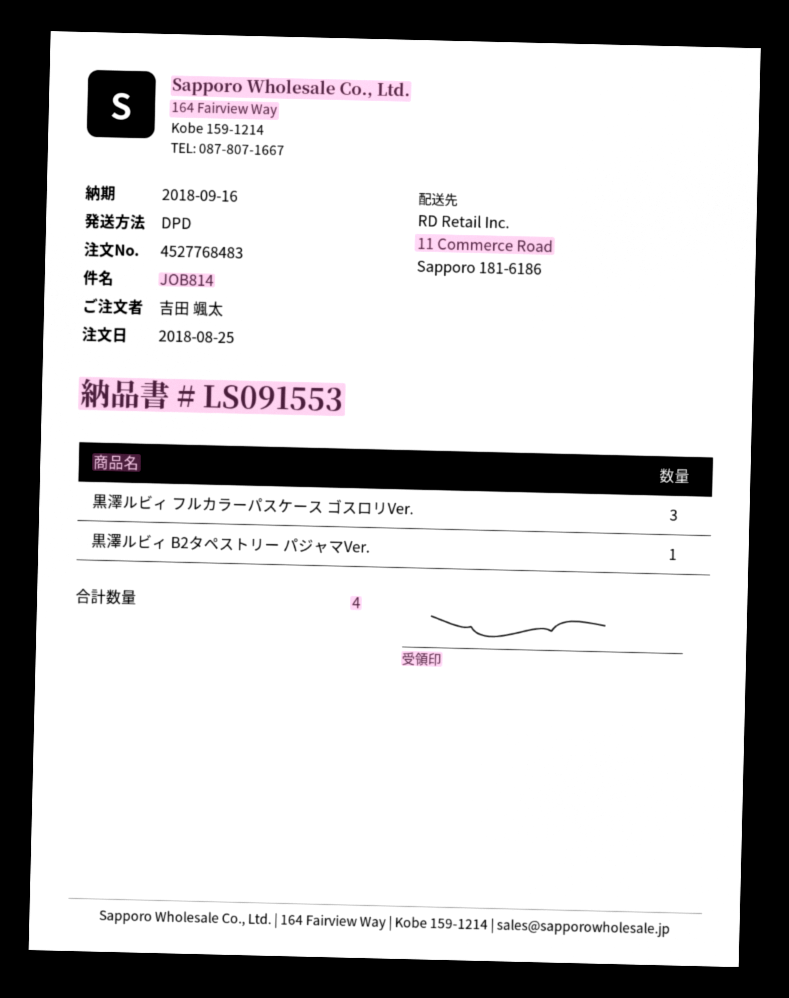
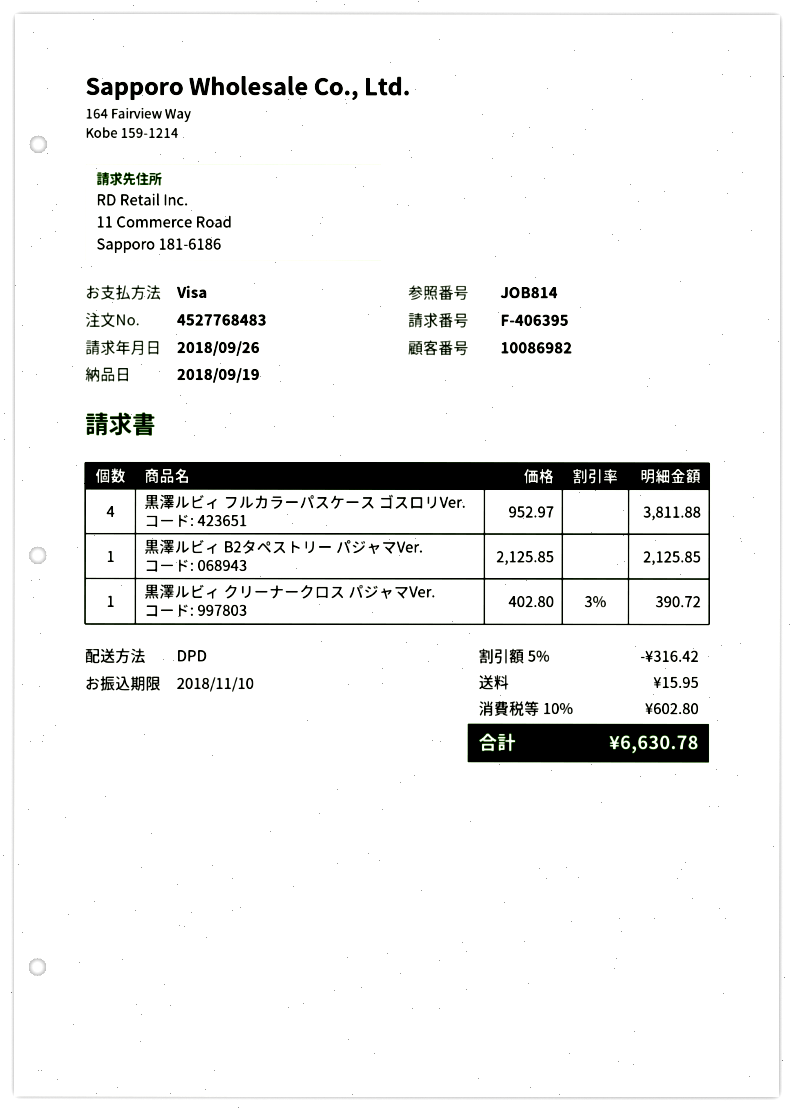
delivery date: 2018-09-16 -> 2018-09-19
黒澤ルビィ フルカラーパスケース ゴスロリVer.: 3 -> 4
黒澤ルビィ クリーナークロス パジャマVer.: none -> 1

